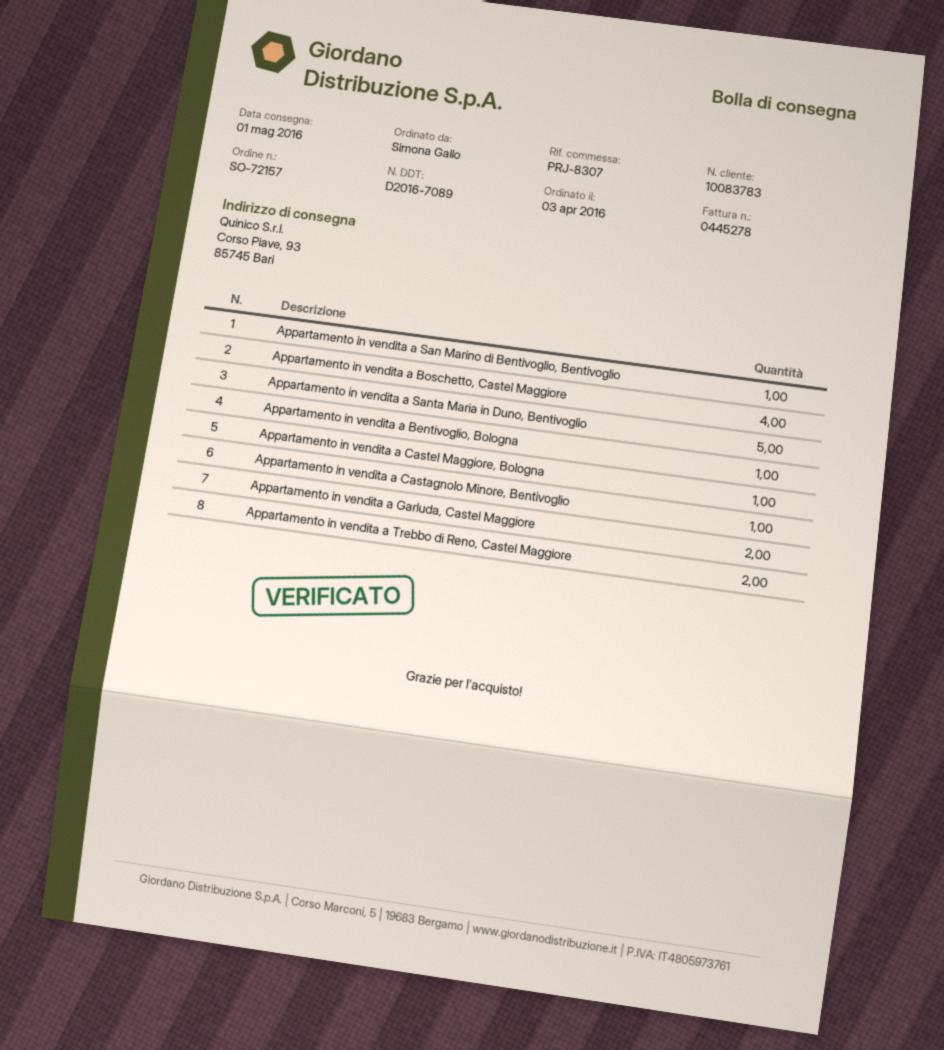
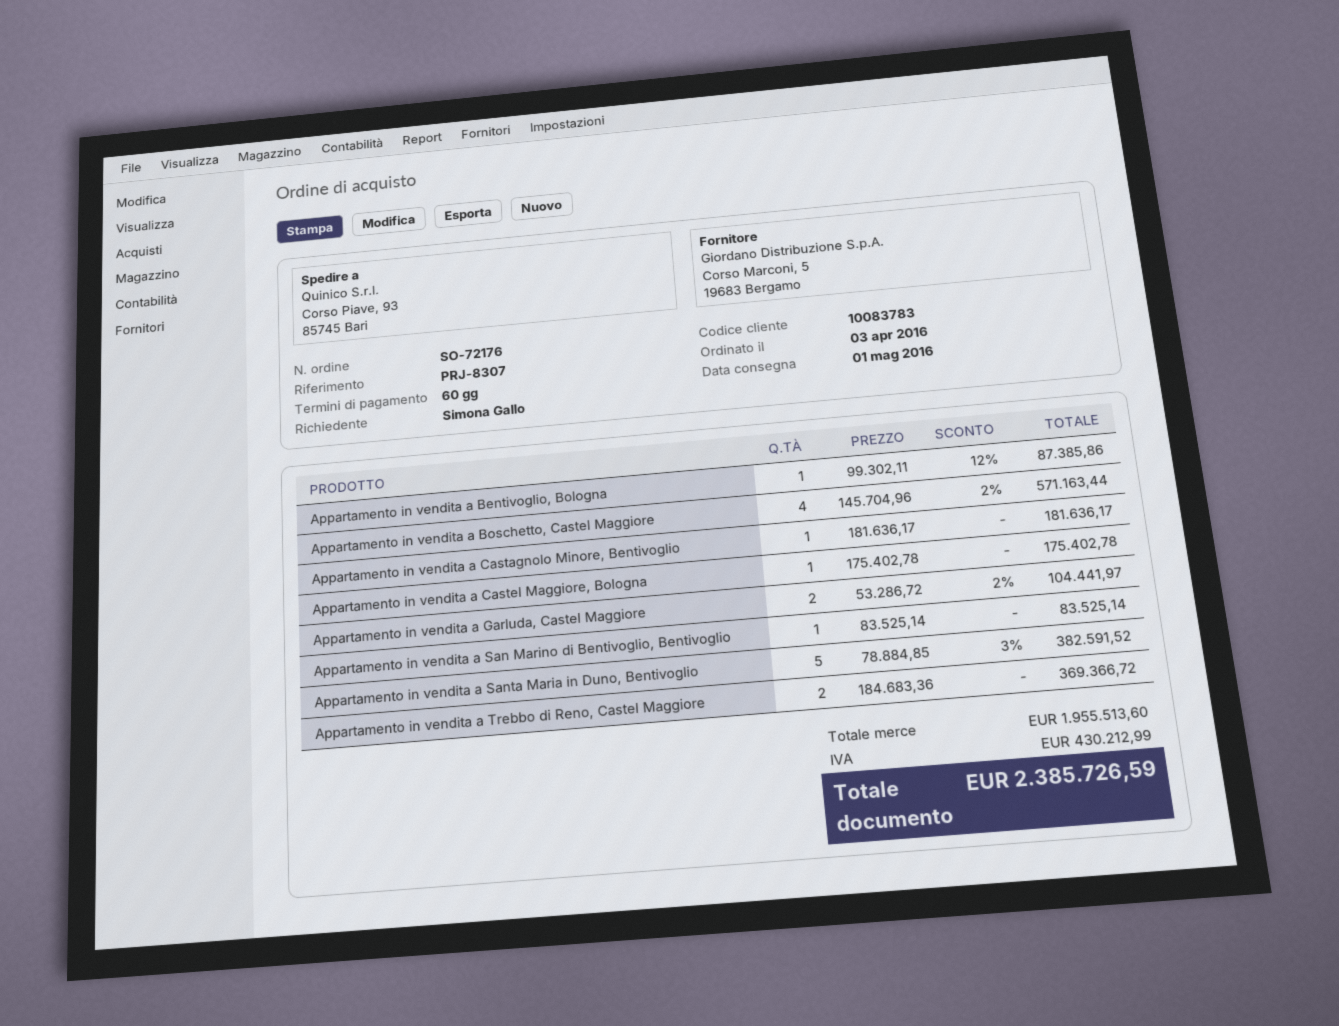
order number: SO-72157 -> SO-72176

